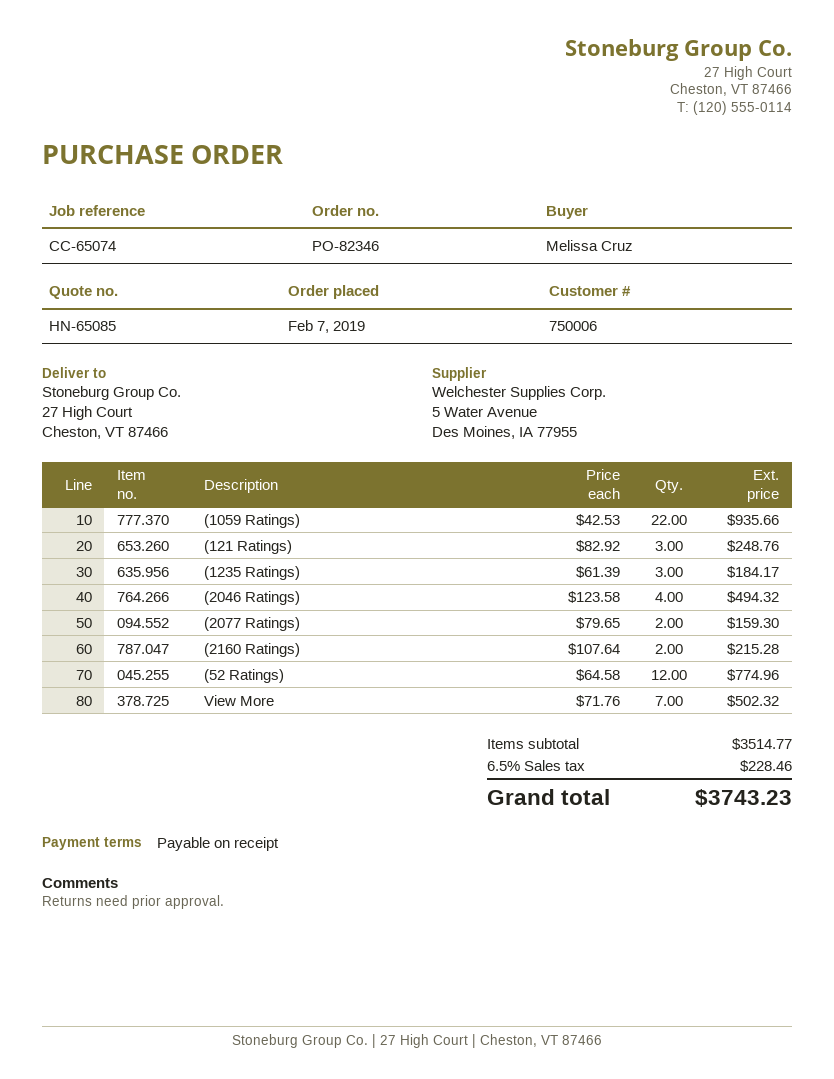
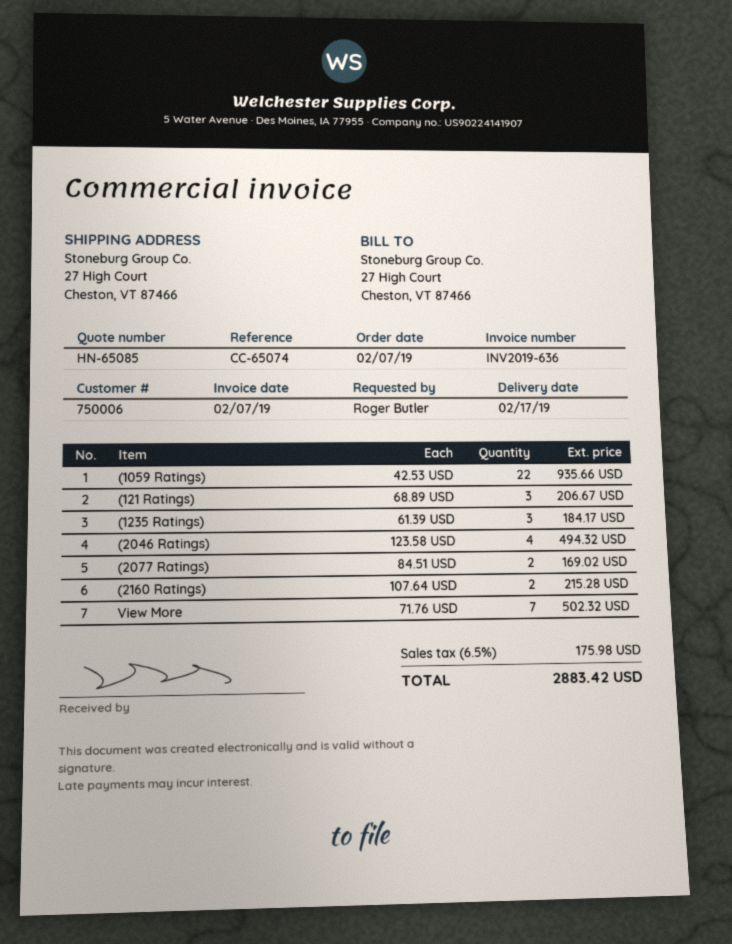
ordered by: Melissa Cruz -> Roger Butler
(121 Ratings): 3 x 82.92 = 248.76 -> 3 x 68.89 = 206.67
(2077 Ratings): 2 x 79.65 = 159.30 -> 2 x 84.51 = 169.02
(52 Ratings): 12 x 64.58 = 774.96 -> none
tax: 6.5% = 228.46 -> 6.5% = 175.98
total: 3743.23 -> 2883.42

